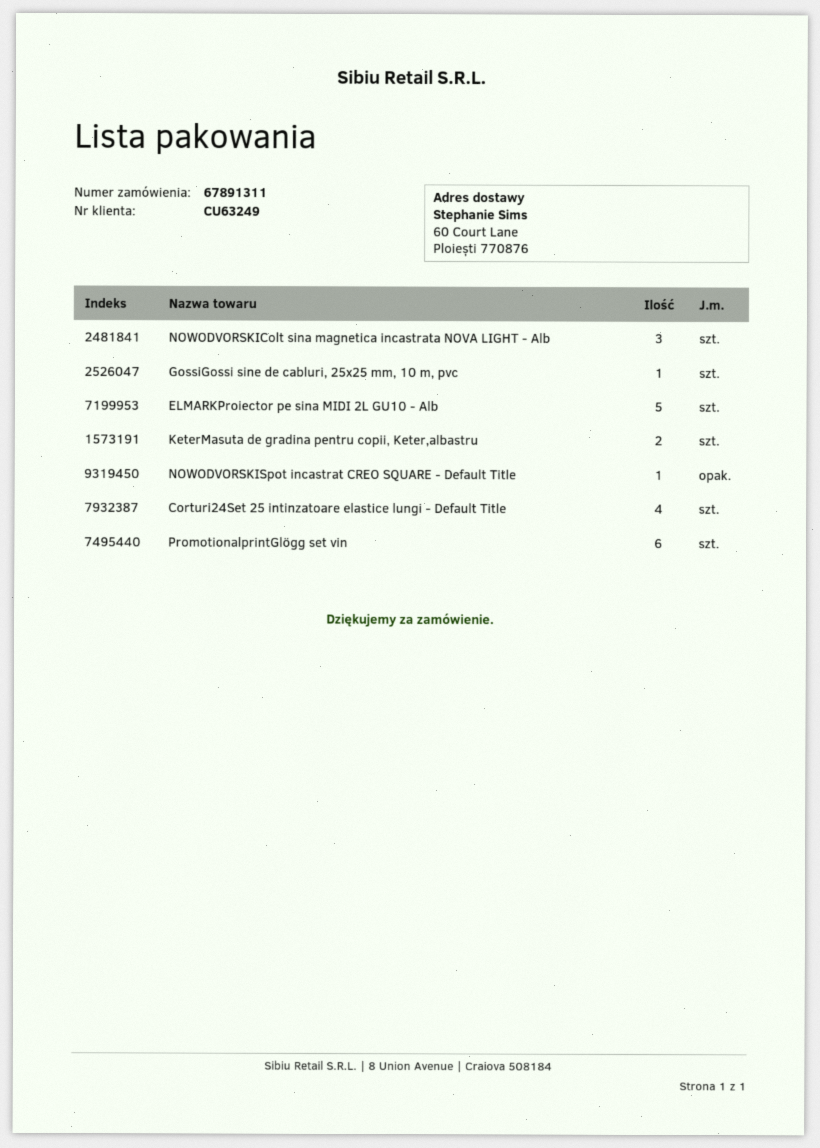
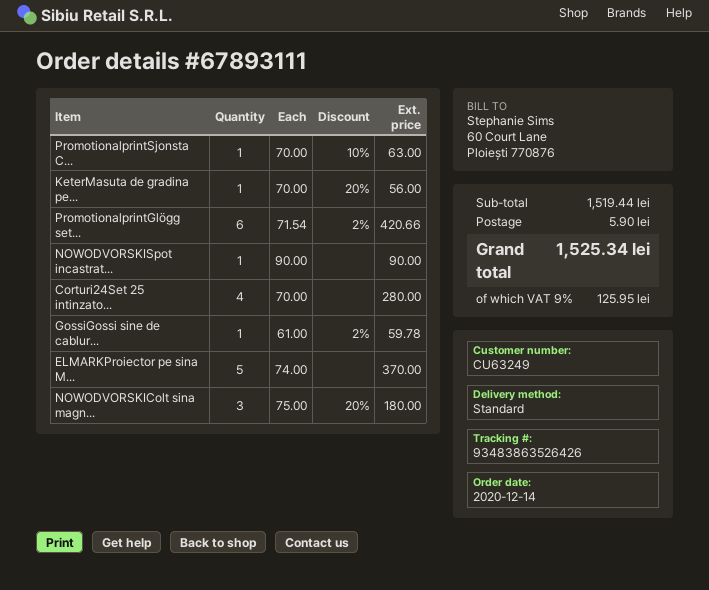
order number: 67891311 -> 67893111
KeterMasuta de gradina pentru copii, Keter,albastru: 2 -> 1
PromotionalprintSjonsta C...: none -> 1

